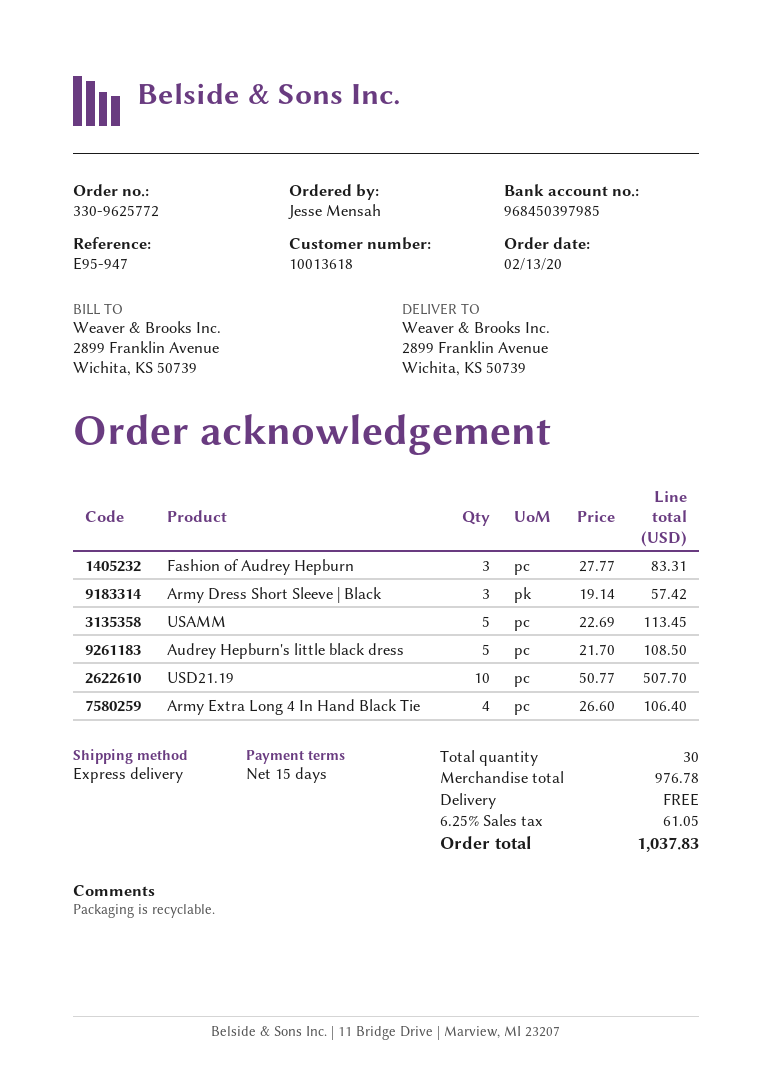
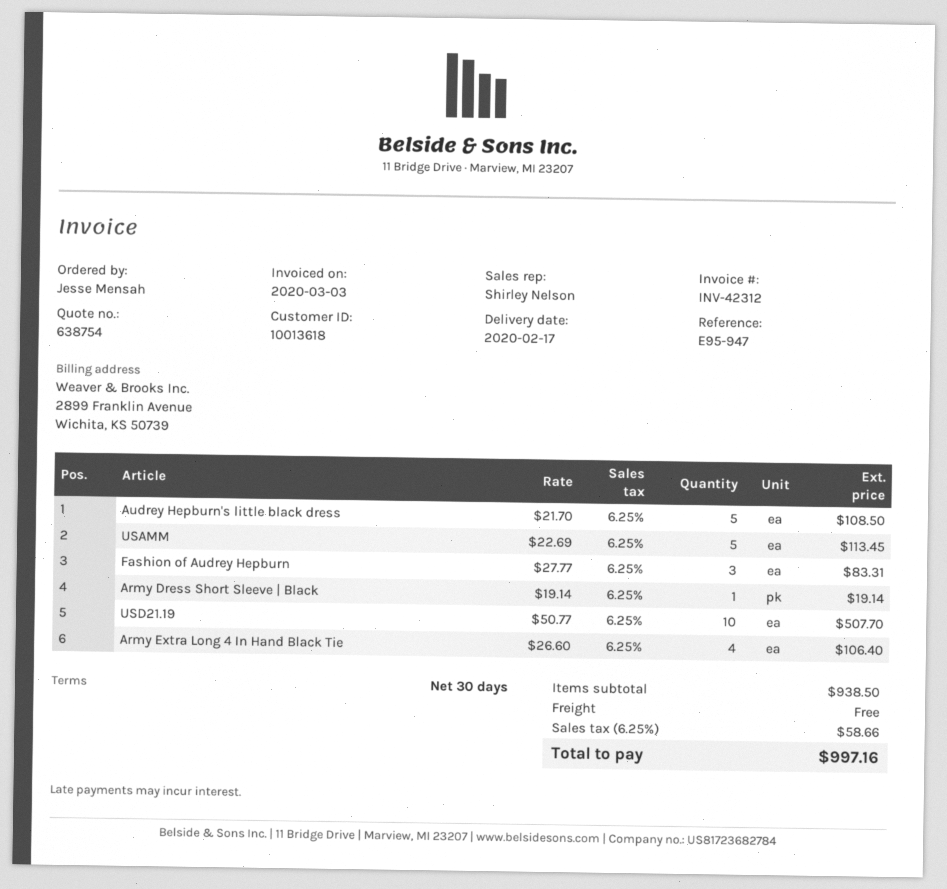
payment terms: 15 days -> 30 days
Army Dress Short Sleeve | Black: 3 x 19.14 = 57.42 -> 1 x 19.14 = 19.14
subtotal: 976.78 -> 938.50
tax: 6.25% = 61.05 -> 6.25% = 58.66
total: 1037.83 -> 997.16

